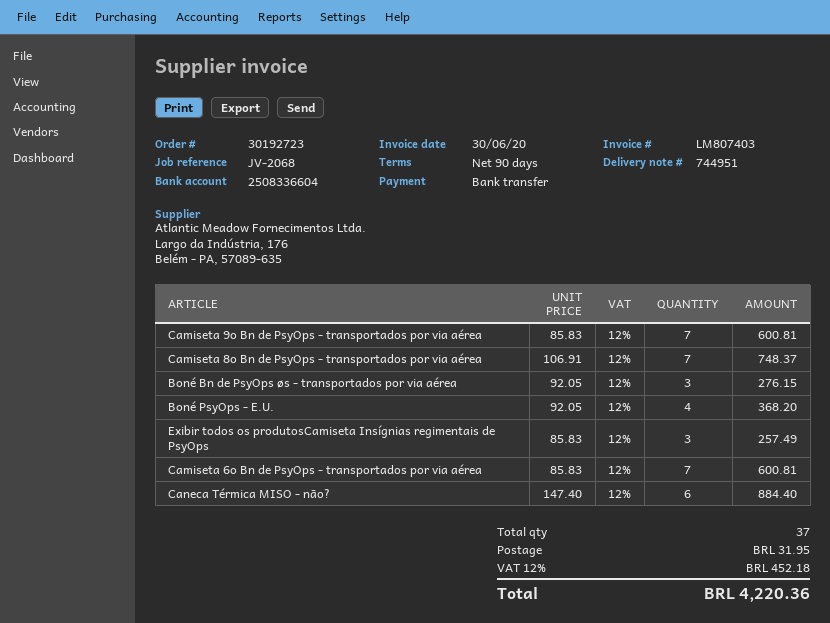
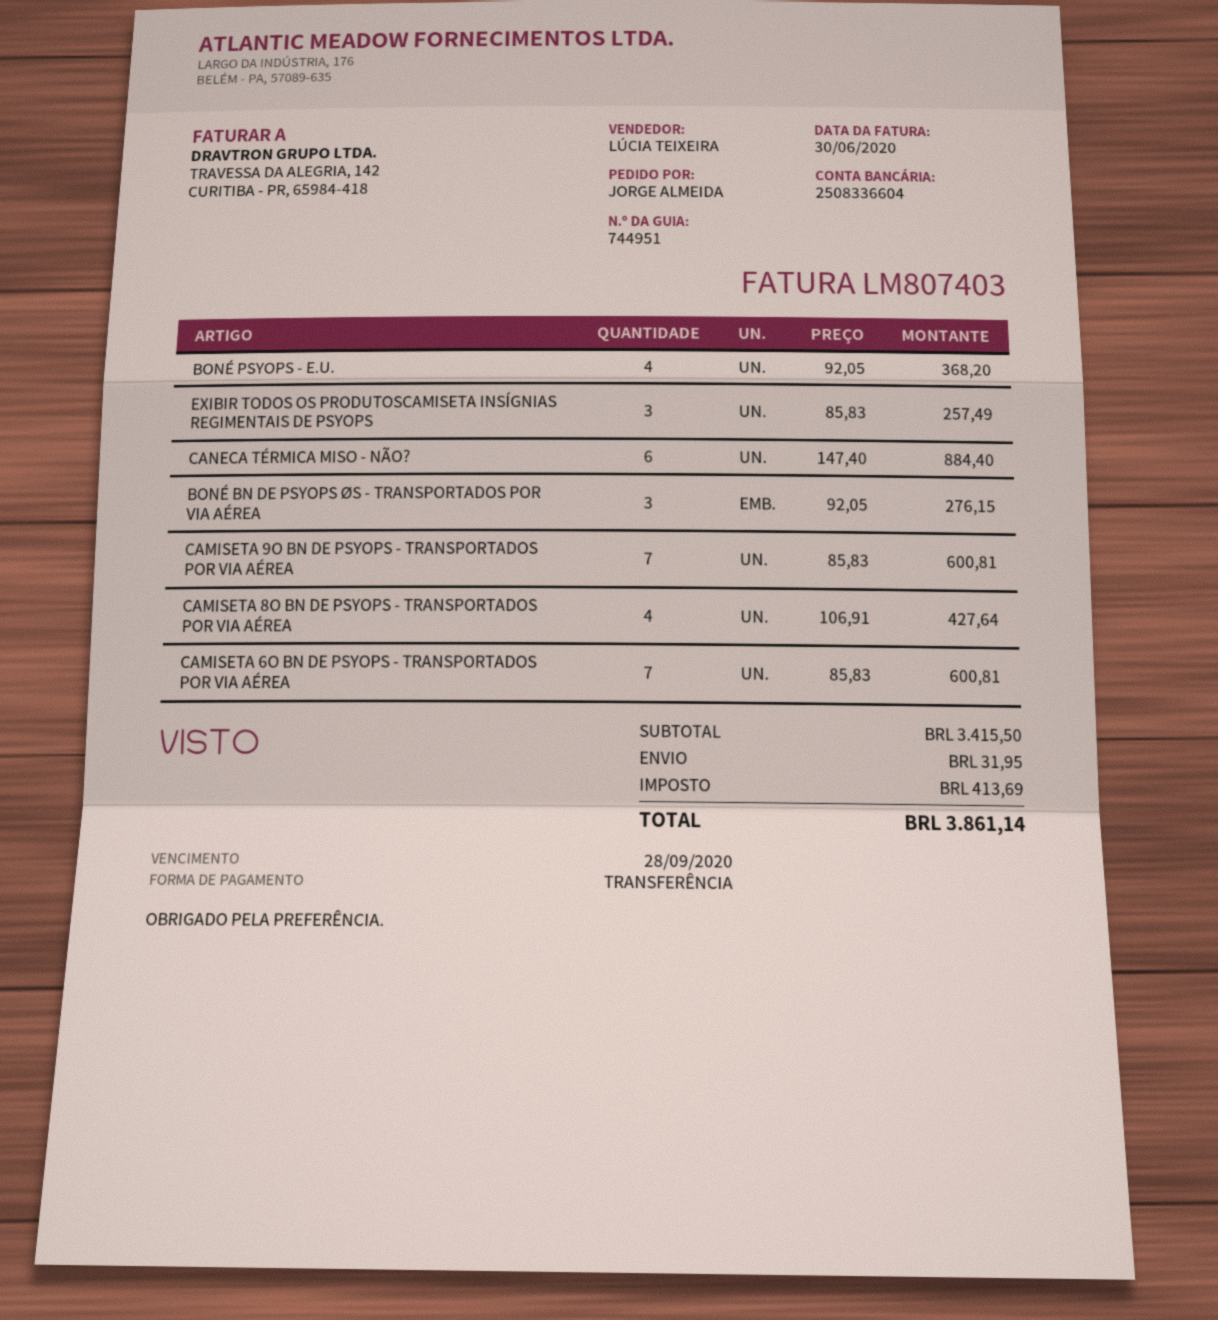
Camiseta 8o Bn de PsyOps - transportados por via aérea: 7 x 106.91 = 748.37 -> 4 x 106.91 = 427.64
tax: 452.18 -> 413.69
total: 4220.36 -> 3861.14

